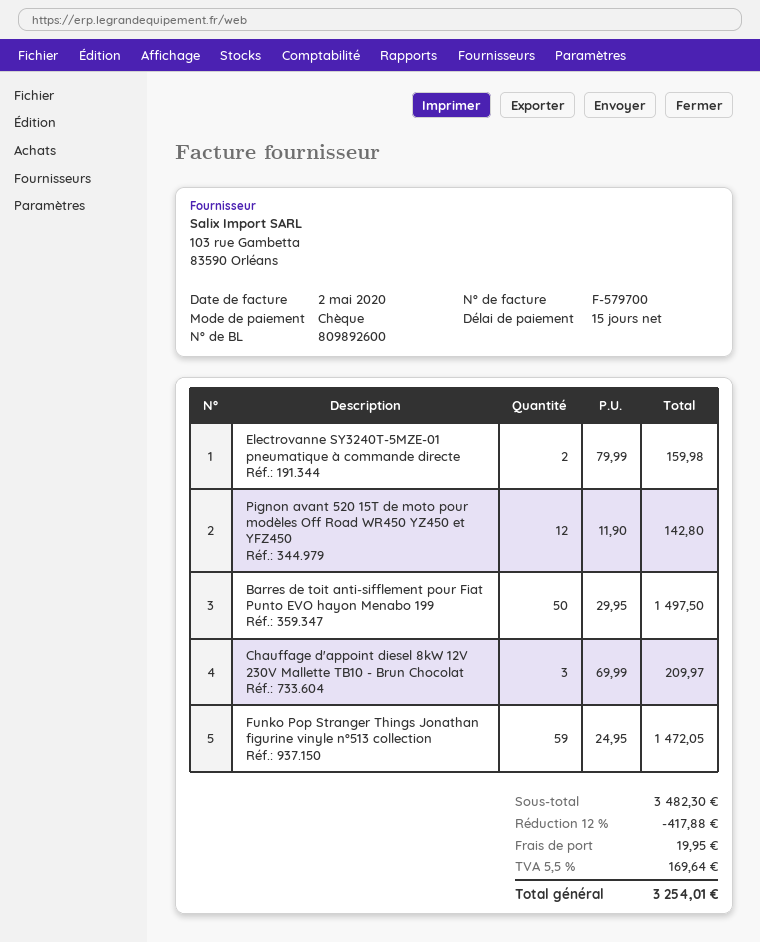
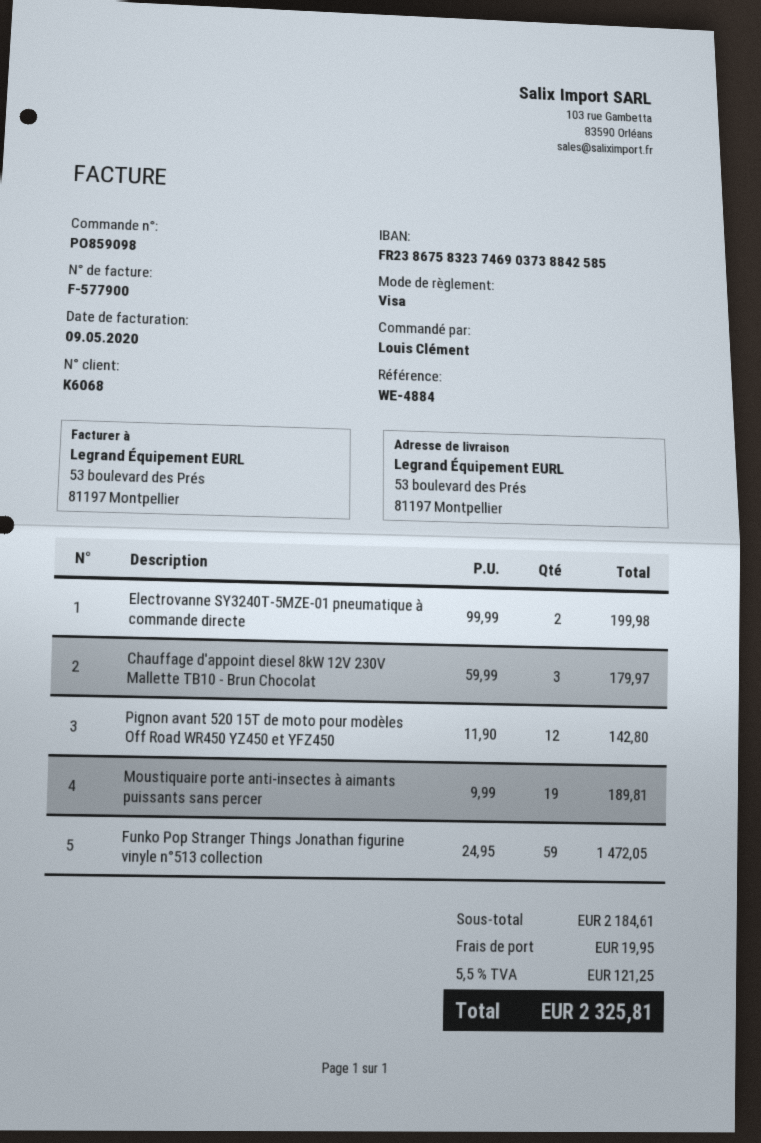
invoice number: F-579700 -> F-577900
invoice date: 2020-05-02 -> 2020-05-09
payment method: cheque -> Visa
Electrovanne SY3240T-5MZE-01 pneumatique à commande directe: 2 x 79.99 = 159.98 -> 2 x 99.99 = 199.98
Barres de toit anti-sifflement pour Fiat Punto EVO hayon Menabo 199: 50 x 29.95 = 1497.50 -> none
Chauffage d'appoint diesel 8kW 12V 230V Mallette TB10 - Brun Chocolat: 3 x 69.99 = 209.97 -> 3 x 59.99 = 179.97
Moustiquaire porte anti-insectes à aimants puissants sans percer: none -> 19 x 9.99 = 189.81
subtotal: 3482.30 -> 2184.61
discount: 12% = 417.88 -> none
tax: 5.5% = 169.64 -> 5.5% = 121.25
total: 3254.01 -> 2325.81

